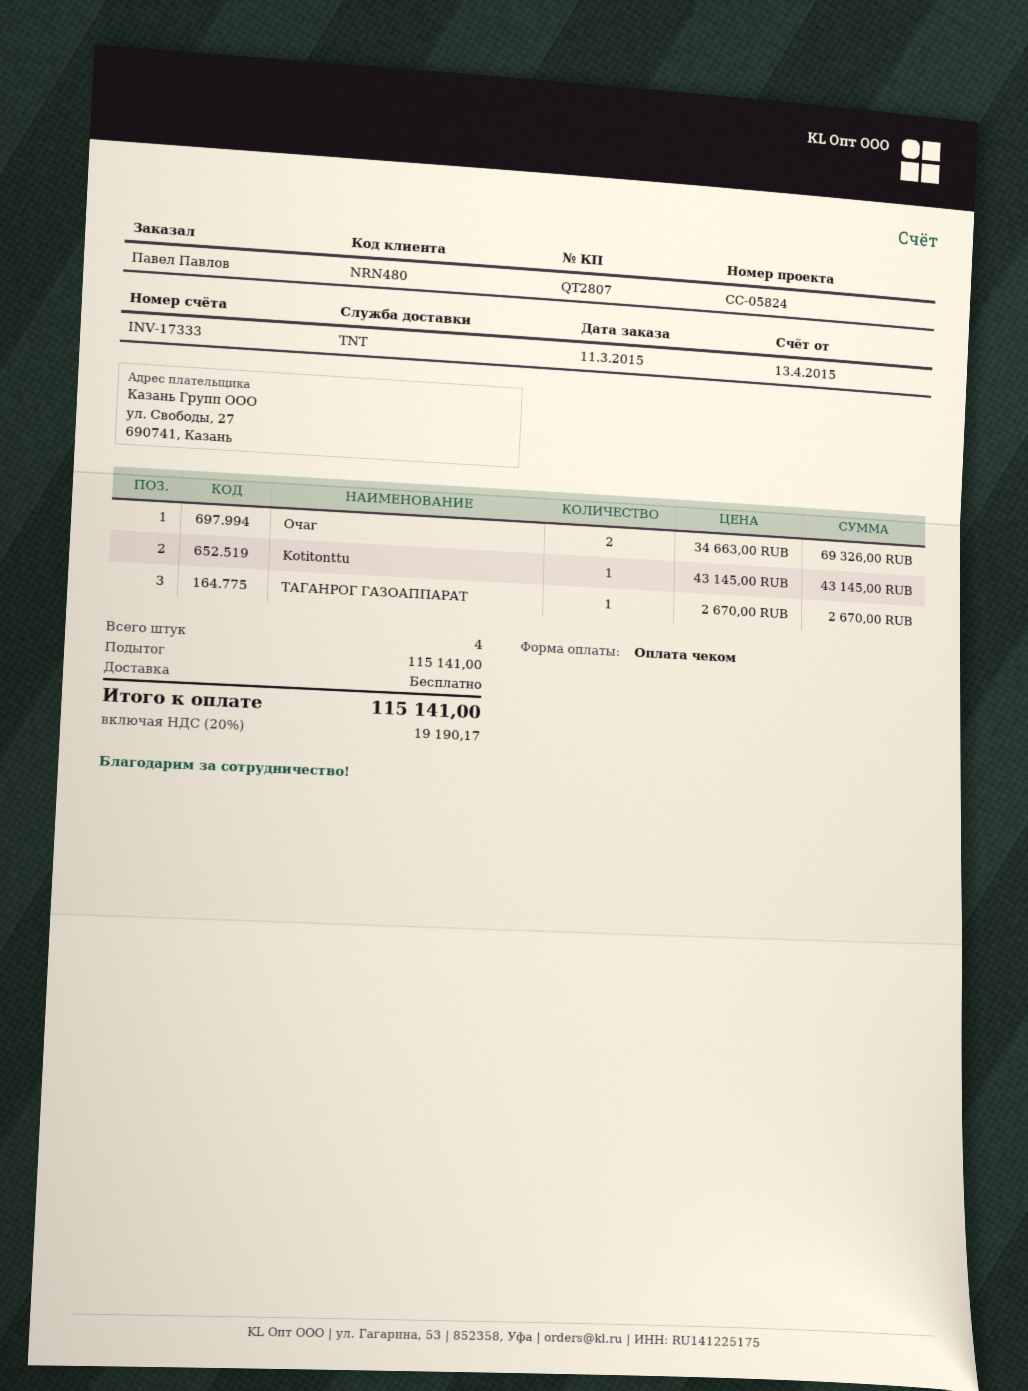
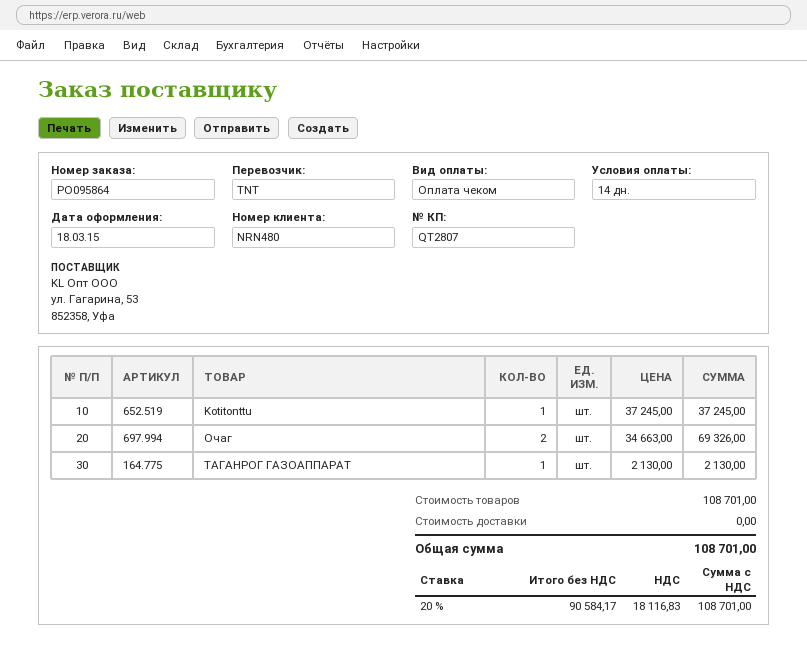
order date: 2015-03-11 -> 2015-03-18
Kotitonttu: 1 x 43145.00 = 43145.00 -> 1 x 37245.00 = 37245.00
ТАГАНРОГ ГАЗОАППАРАТ: 1 x 2670.00 = 2670.00 -> 1 x 2130.00 = 2130.00
subtotal: 115141.00 -> 108701.00
tax: 20% = 19190.17 -> 20% = 18116.83
total: 115141.00 -> 108701.00

